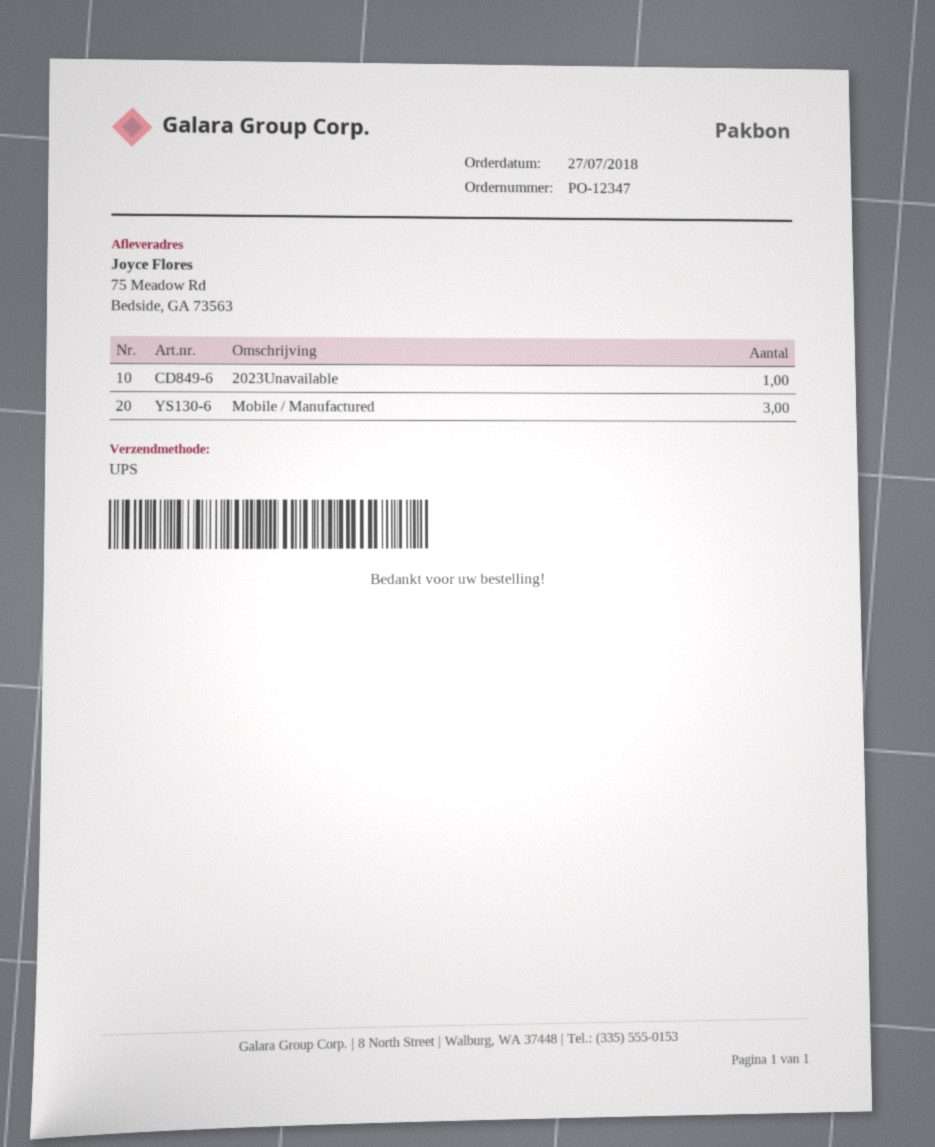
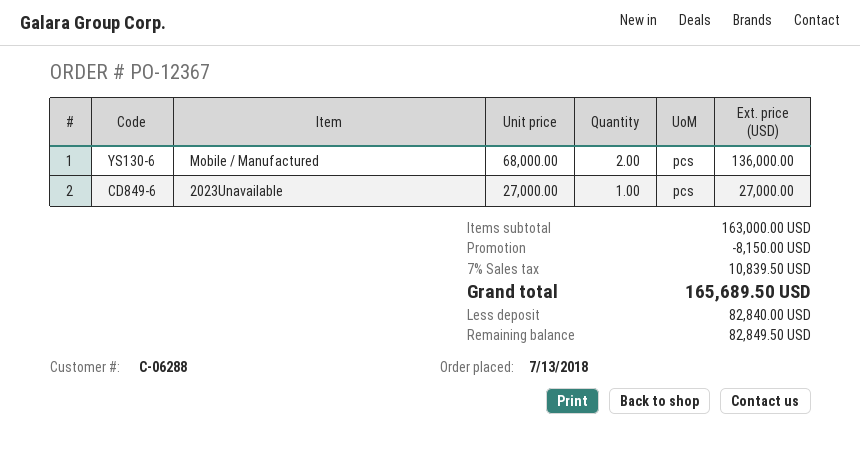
order number: PO-12347 -> PO-12367
order date: 2018-07-27 -> 2018-07-13
Mobile / Manufactured: 3 -> 2

